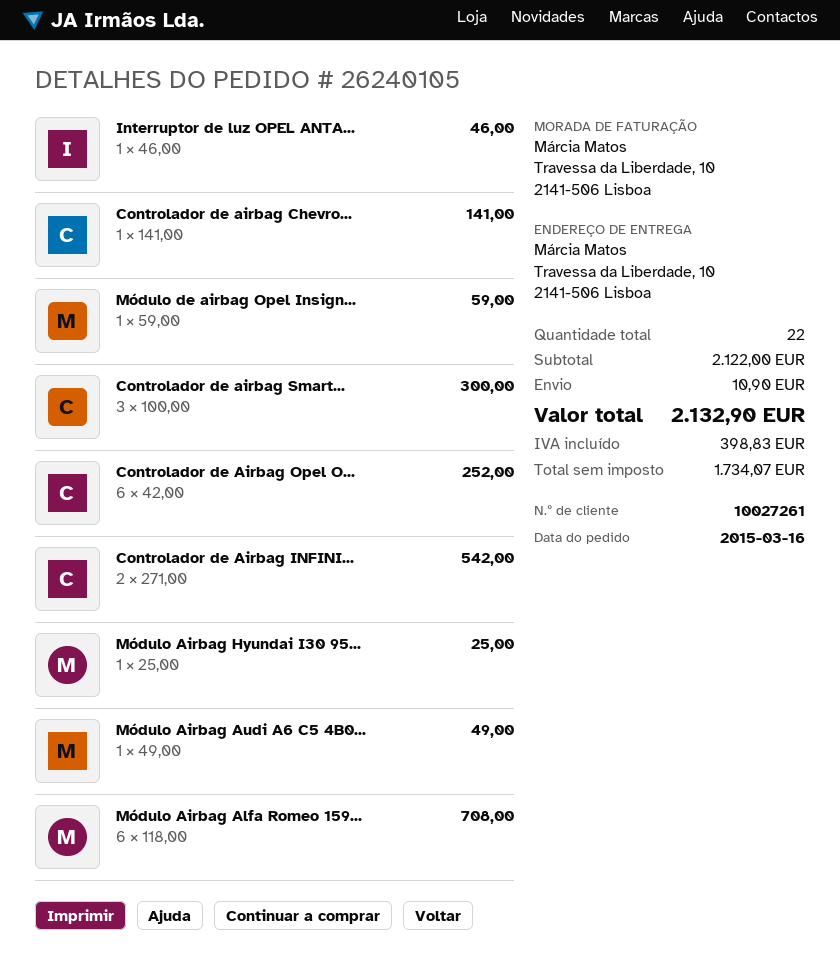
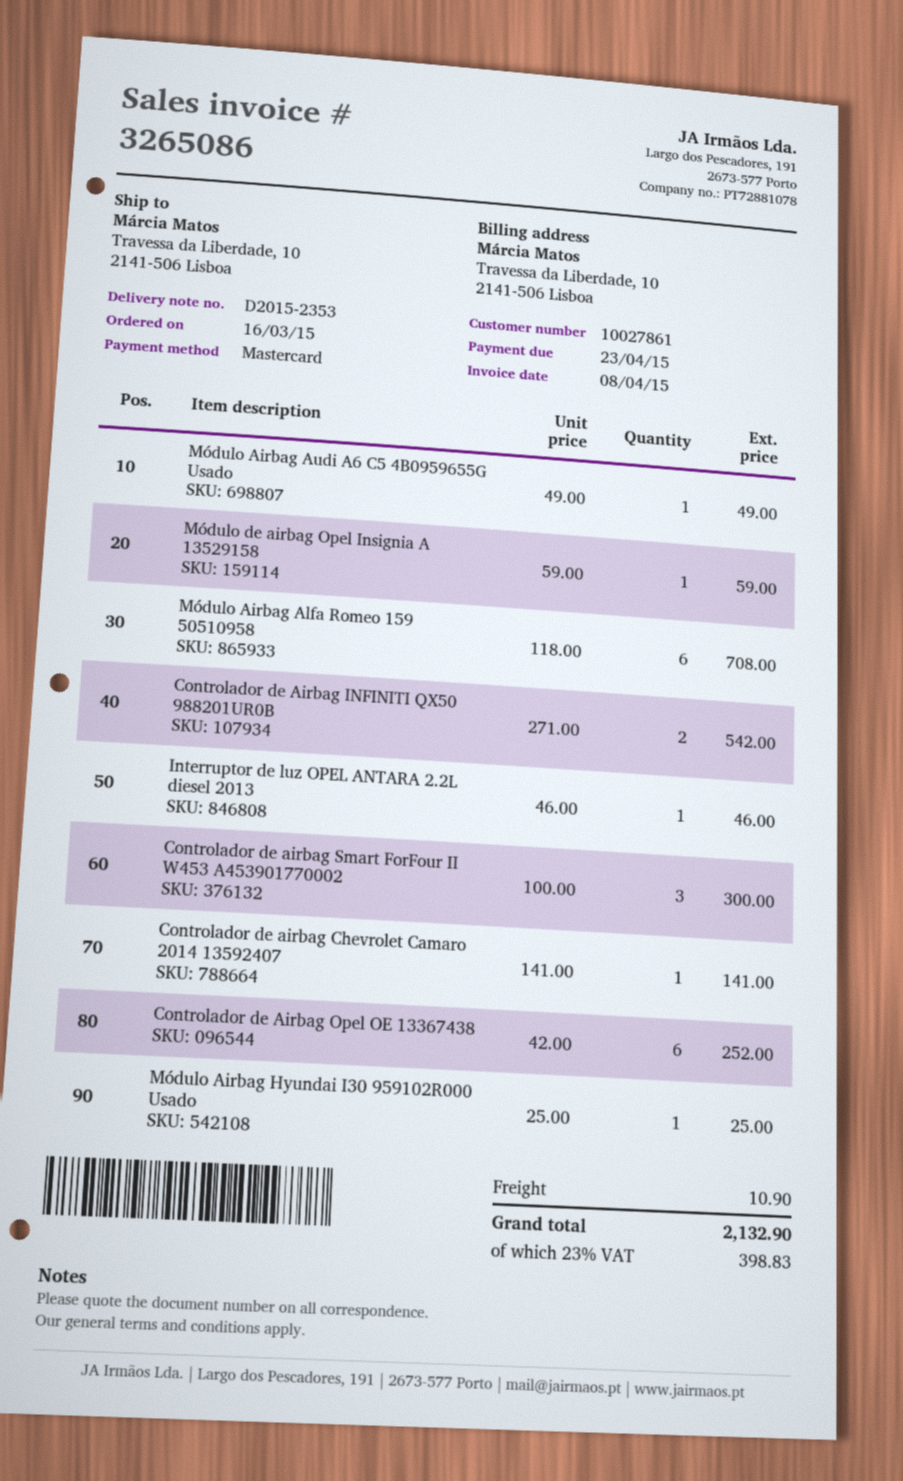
customer number: 10027261 -> 10027861

